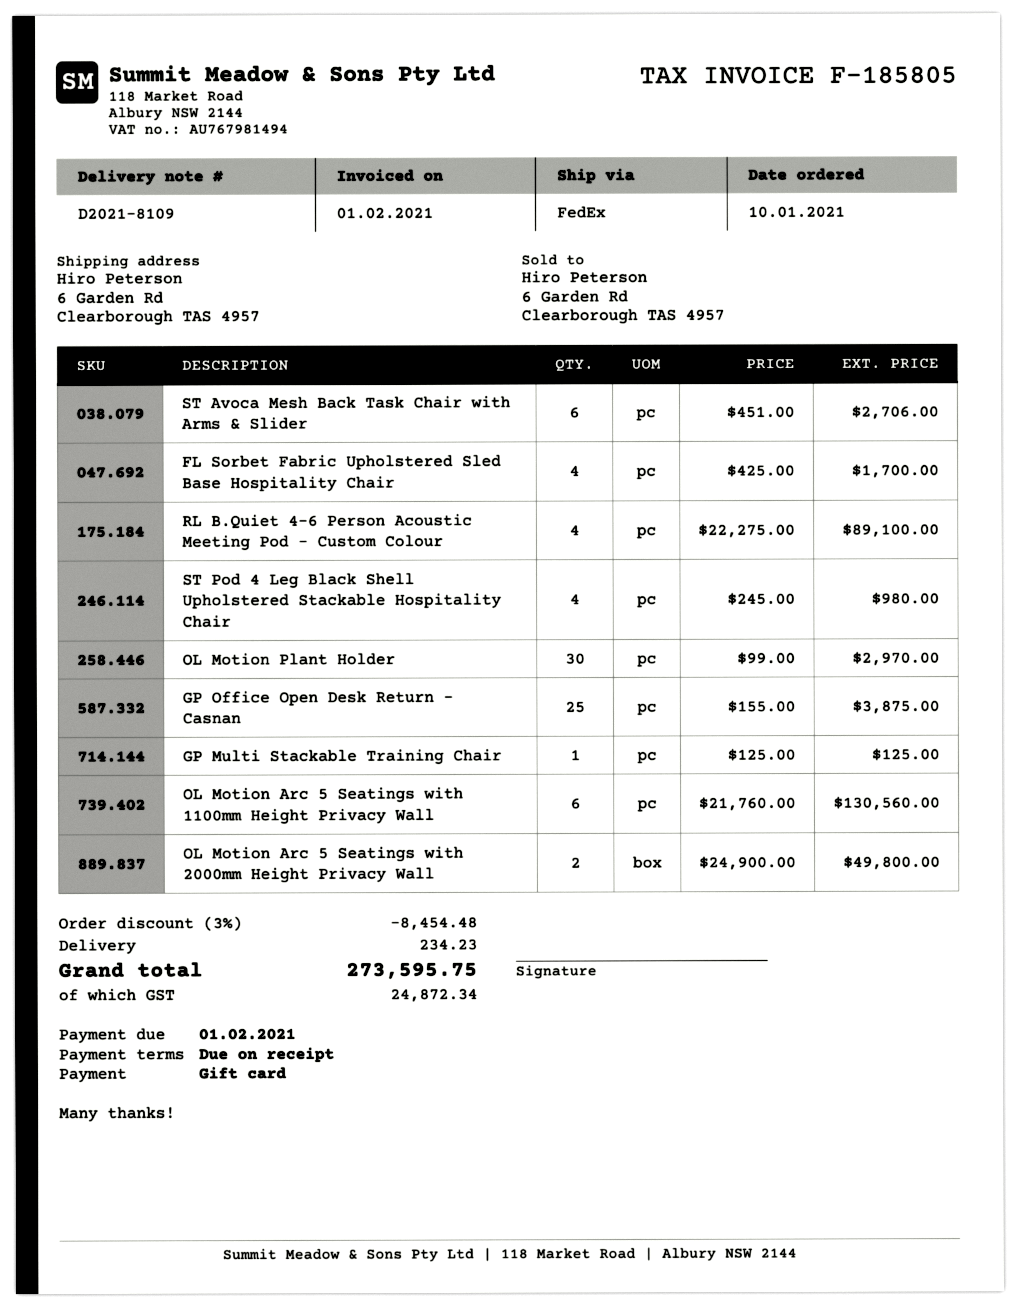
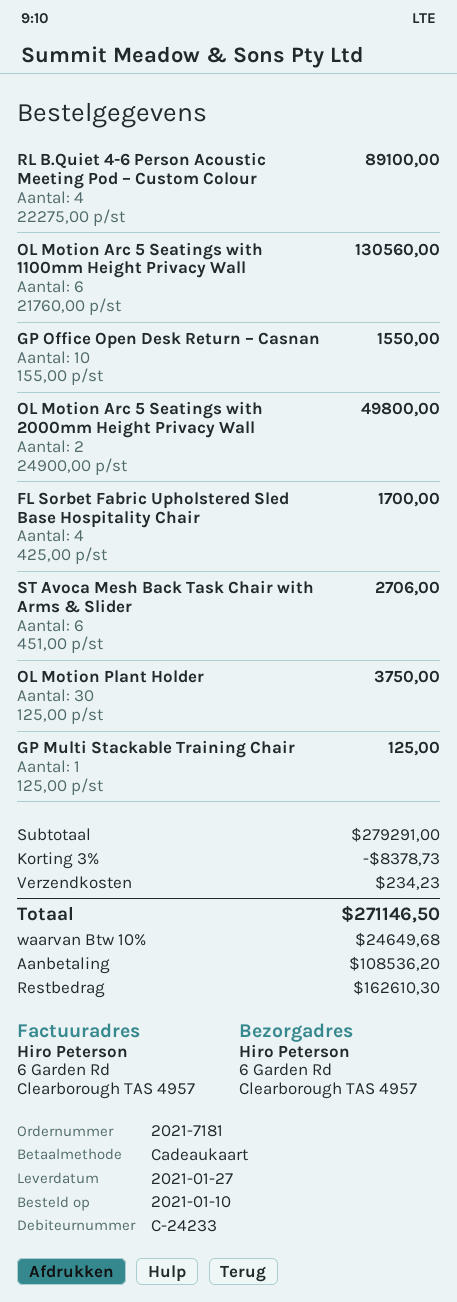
ST Pod 4 Leg Black Shell Upholstered Stackable Hospitality Chair: 4 x 245.00 = 980.00 -> none
OL Motion Plant Holder: 30 x 99.00 = 2970.00 -> 30 x 125.00 = 3750.00
GP Office Open Desk Return – Casnan: 25 x 155.00 = 3875.00 -> 10 x 155.00 = 1550.00
discount: 3% = 8454.48 -> 3% = 8378.73
tax: 24872.34 -> 24649.68
total: 273595.75 -> 271146.50

